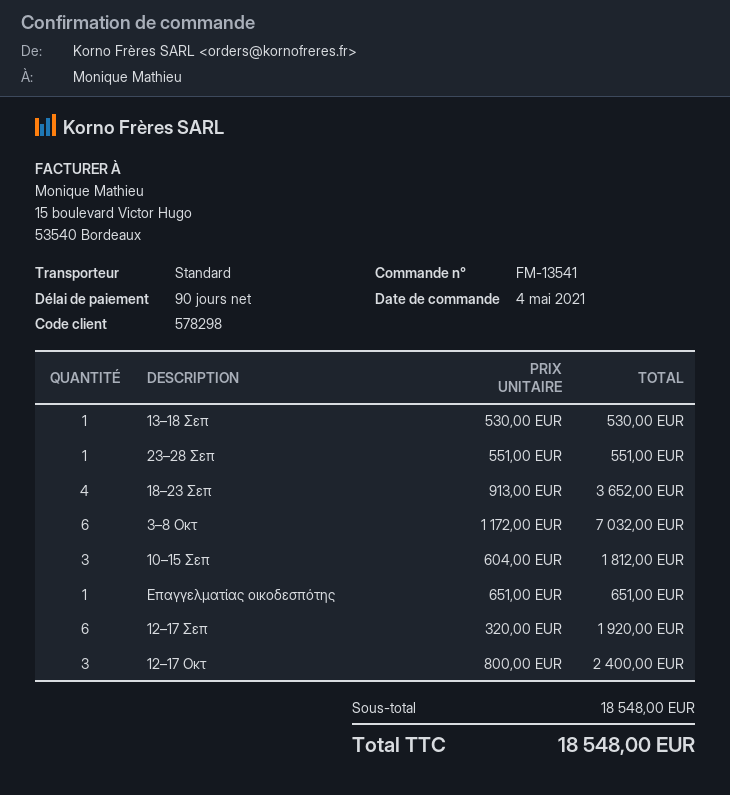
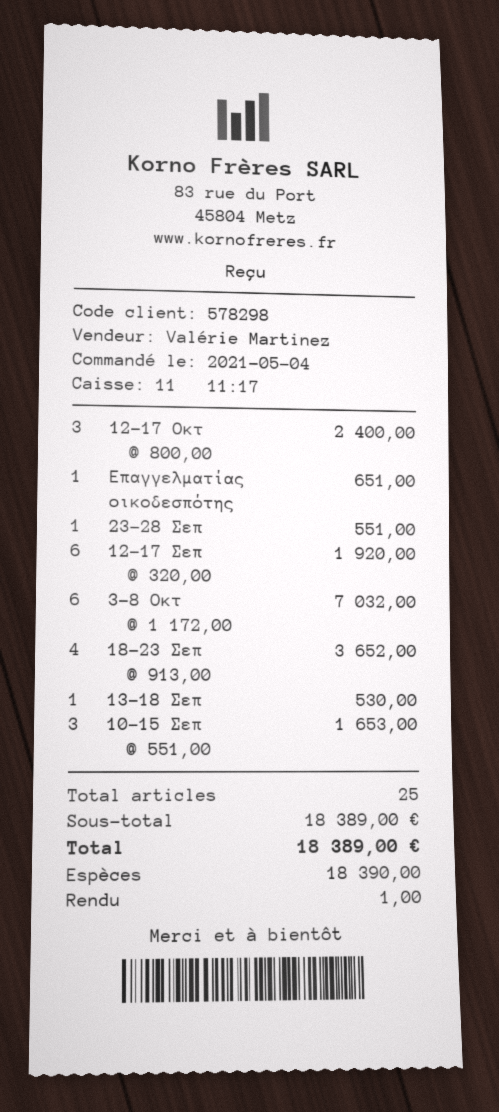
10–15 Σεπ: 3 x 604.00 = 1812.00 -> 3 x 551.00 = 1653.00
subtotal: 18548.00 -> 18389.00
total: 18548.00 -> 18389.00

